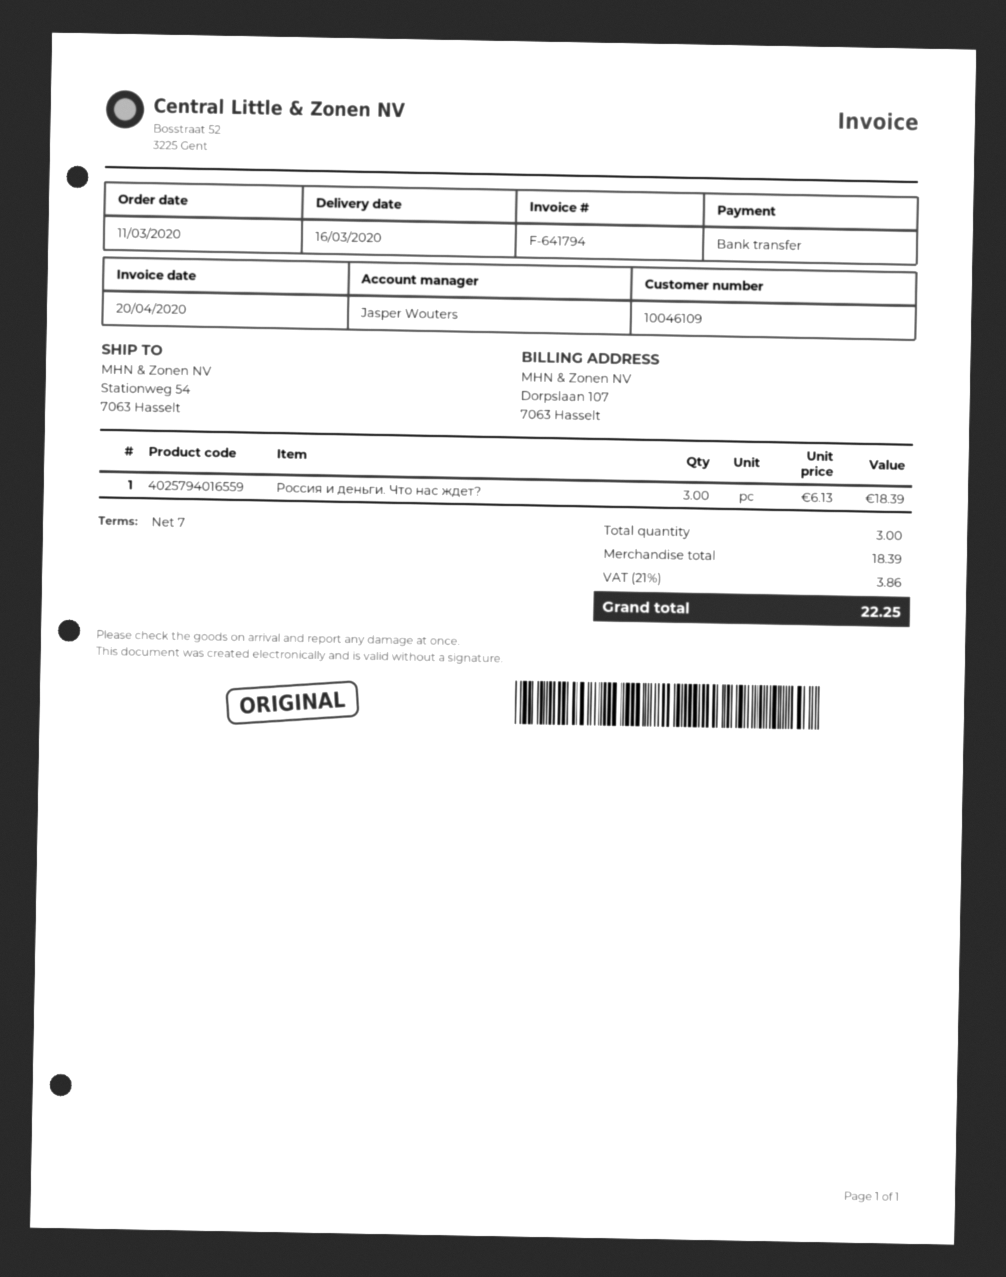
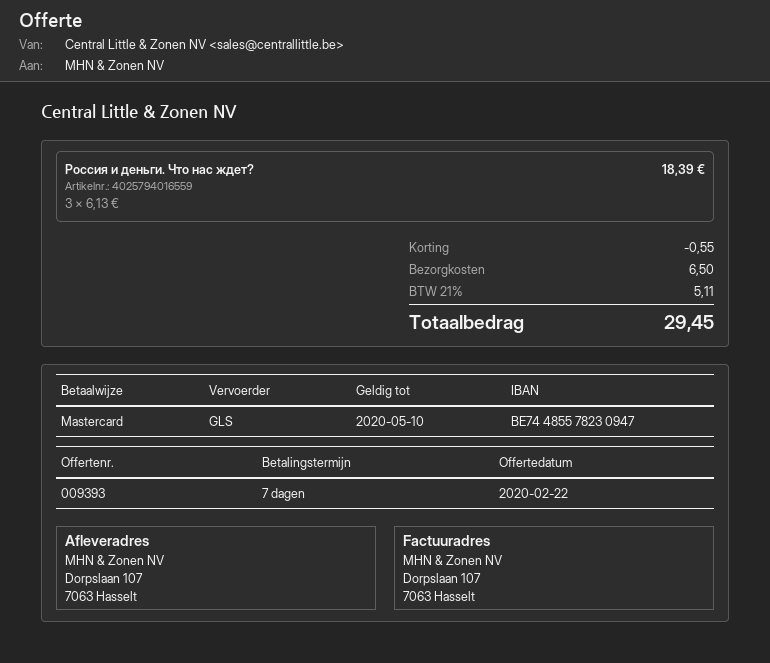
payment method: bank transfer -> Mastercard
ship to: Stationweg 54, 7063 Hasselt -> Dorpslaan 107, 7063 Hasselt
discount: none -> 0.55
shipping: none -> 6.50
tax: 21% = 3.86 -> 21% = 5.11
total: 22.25 -> 29.45

